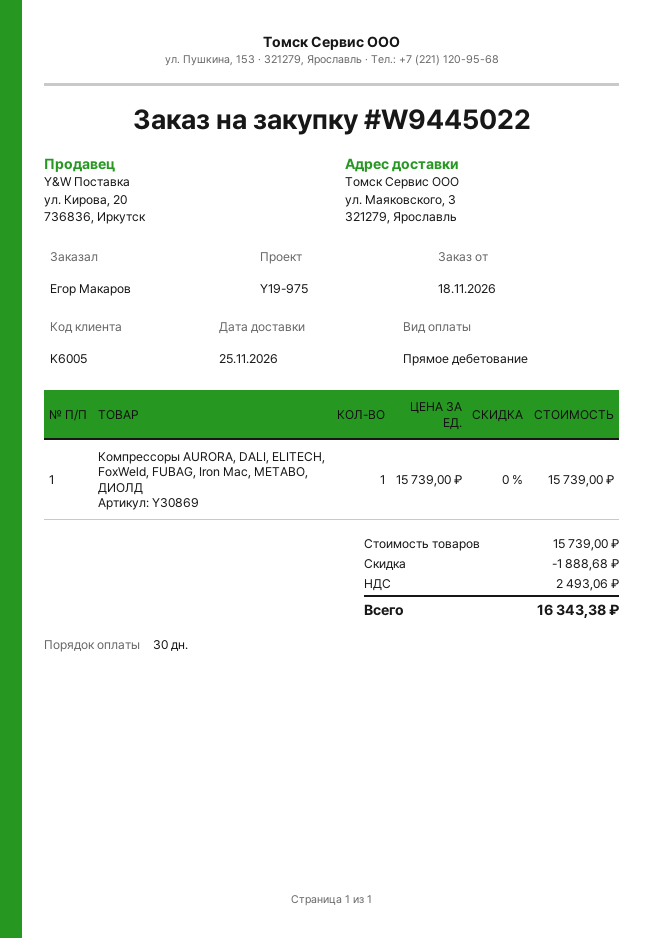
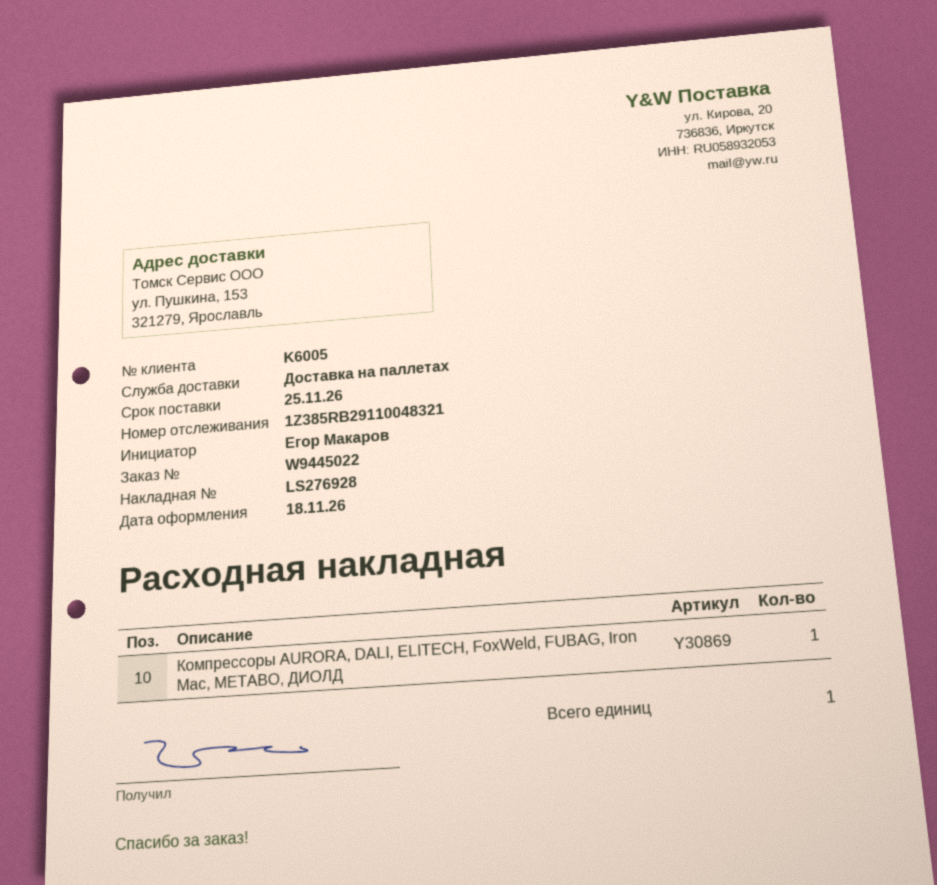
ship to: ул. Маяковского, 3, 321279, Ярославль -> ул. Пушкина, 153, 321279, Ярославль

